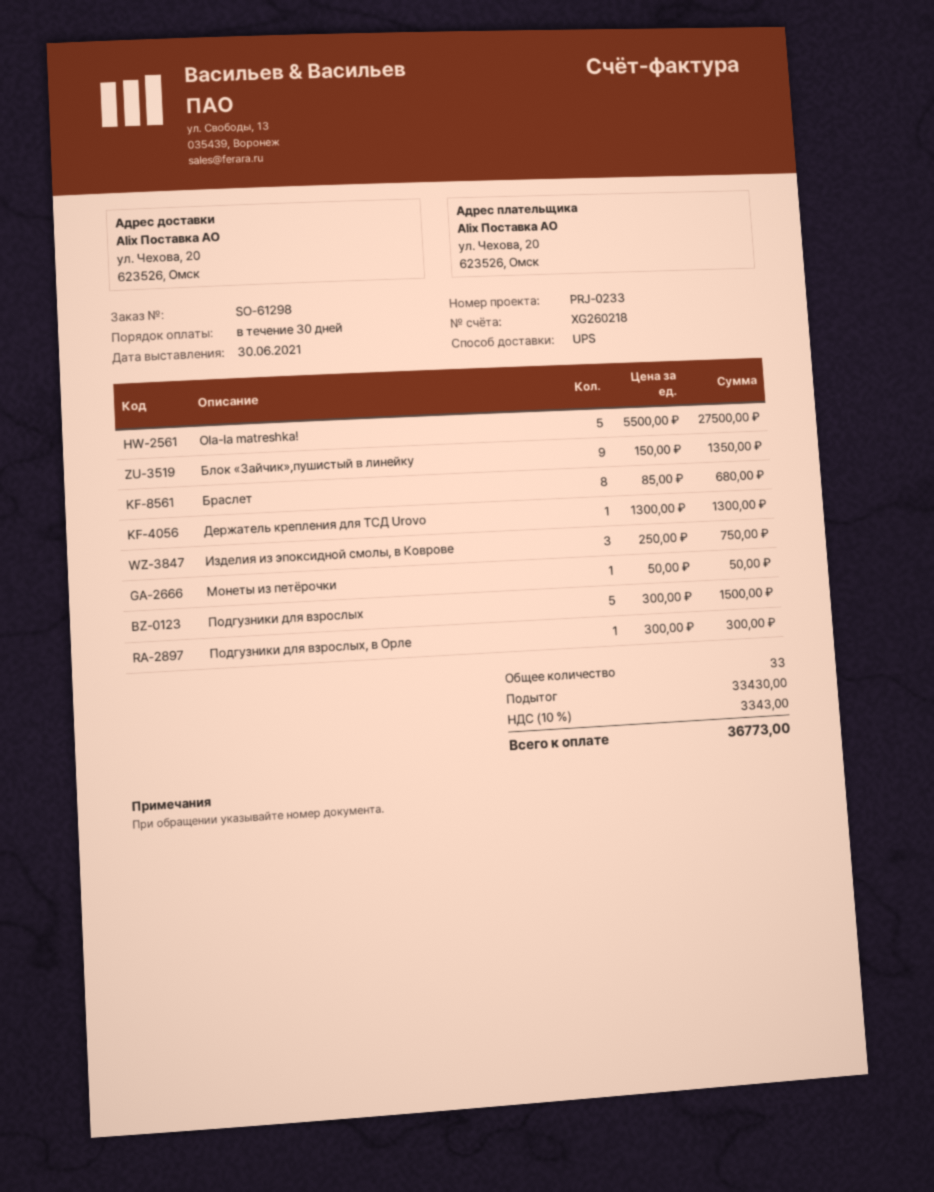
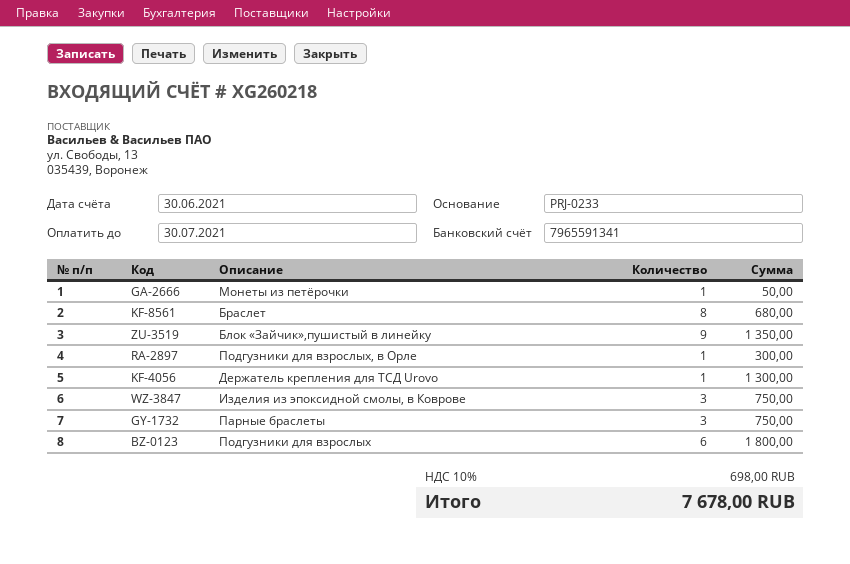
Ola-la matreshka!: 5 for 27500.00 -> none
Подгузники для взрослых: 5 for 1500.00 -> 6 for 1800.00
Парные браслеты: none -> 3 for 750.00
tax: 10% = 3343.00 -> 10% = 698.00
total: 36773.00 -> 7678.00

